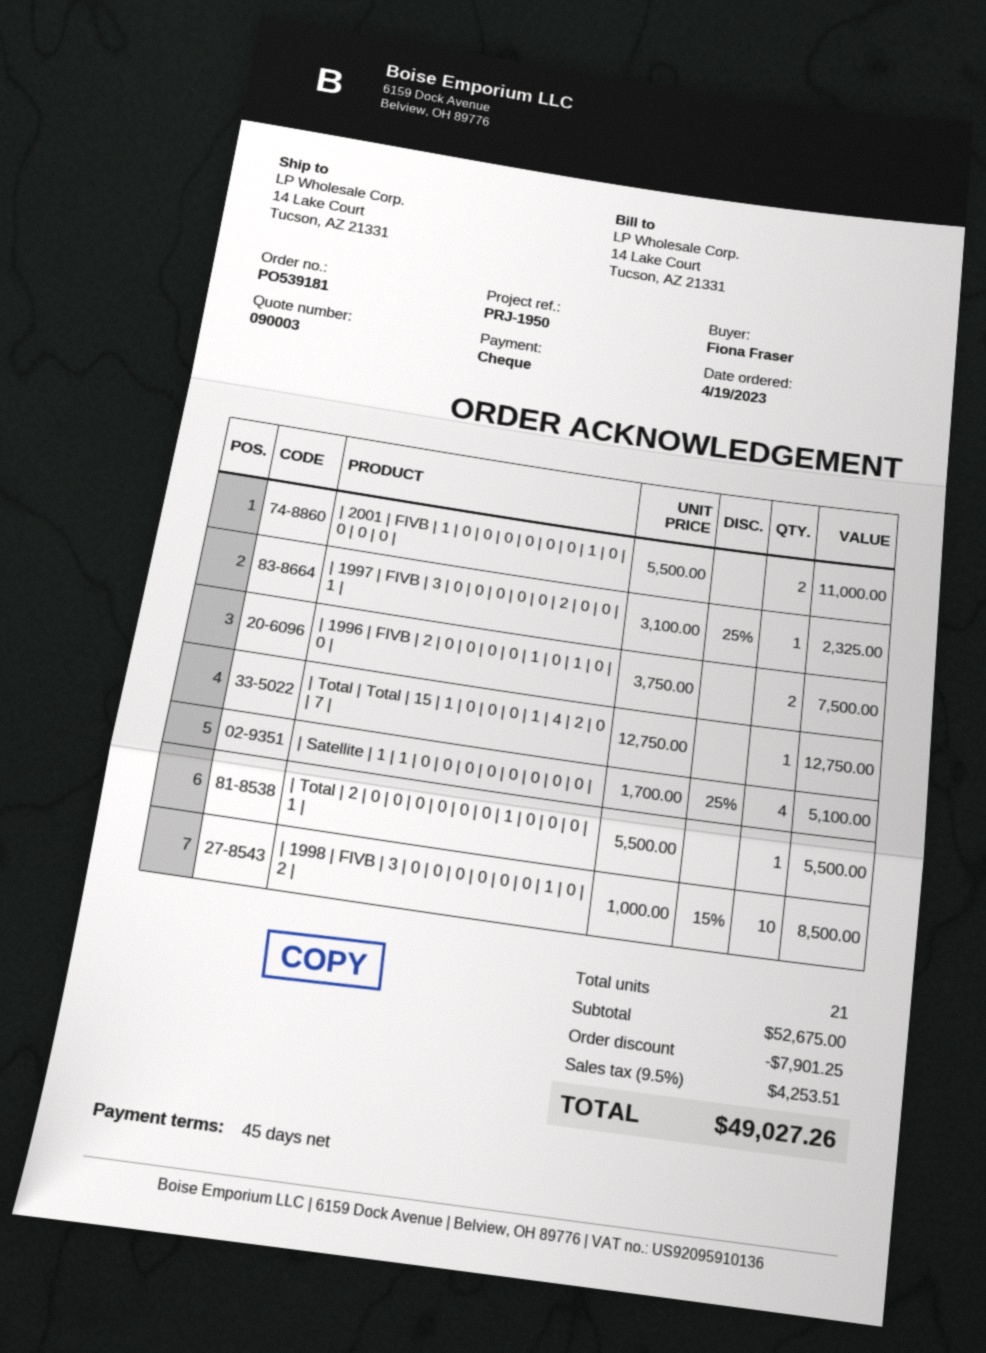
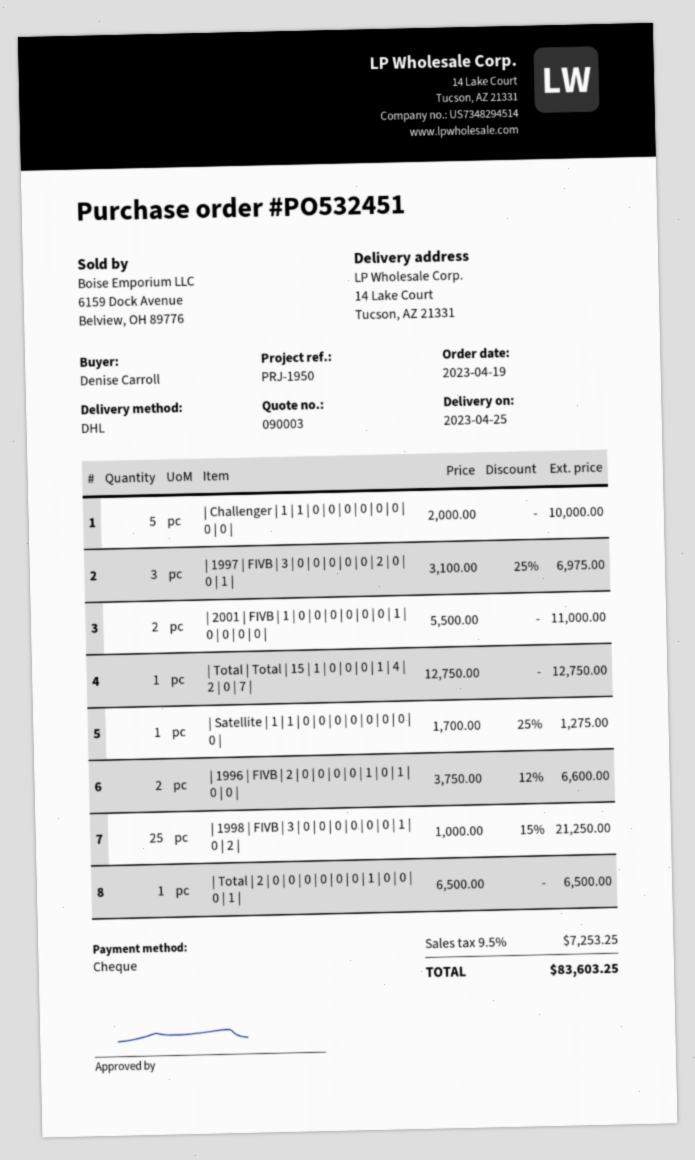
order number: PO539181 -> PO532451
ordered by: Fiona Fraser -> Denise Carroll
| 1997 | FIVB | 3 | 0 | 0 | 0 | 0 | 0 | 2 | 0 | 0 | 1 |: 1 x 3100.00 - 25% = 2325.00 -> 3 x 3100.00 - 25% = 6975.00
| 1996 | FIVB | 2 | 0 | 0 | 0 | 0 | 1 | 0 | 1 | 0 | 0 |: 2 x 3750.00 = 7500.00 -> 2 x 3750.00 - 12% = 6600.00
| Satellite | 1 | 1 | 0 | 0 | 0 | 0 | 0 | 0 | 0 | 0 |: 4 x 1700.00 - 25% = 5100.00 -> 1 x 1700.00 - 25% = 1275.00
| Total | 2 | 0 | 0 | 0 | 0 | 0 | 0 | 1 | 0 | 0 | 0 | 1 |: 1 x 5500.00 = 5500.00 -> 1 x 6500.00 = 6500.00
| 1998 | FIVB | 3 | 0 | 0 | 0 | 0 | 0 | 0 | 1 | 0 | 2 |: 10 x 1000.00 - 15% = 8500.00 -> 25 x 1000.00 - 15% = 21250.00
| Challenger | 1 | 1 | 0 | 0 | 0 | 0 | 0 | 0 | 0 | 0 |: none -> 5 x 2000.00 = 10000.00
discount: 7901.25 -> none
tax: 9.5% = 4253.51 -> 9.5% = 7253.25
total: 49027.26 -> 83603.25

